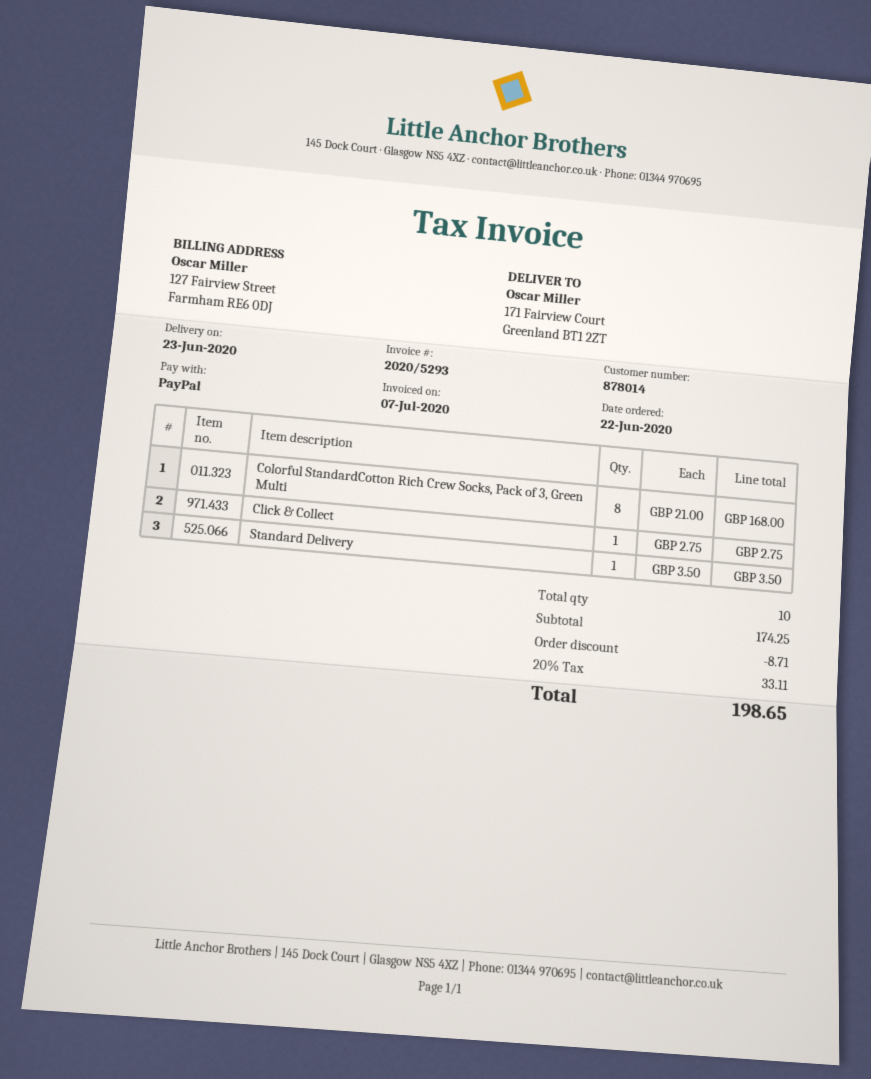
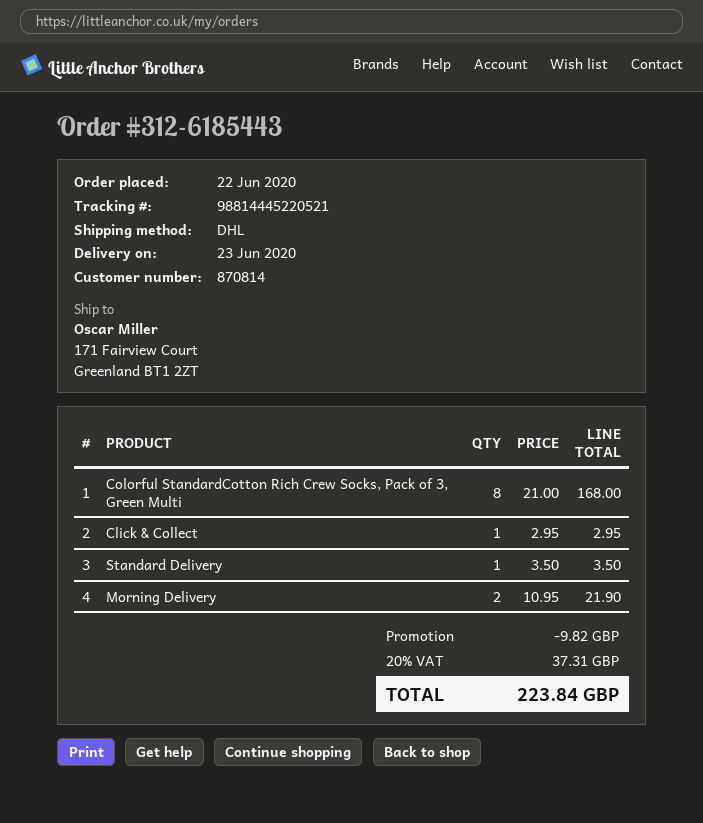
customer number: 878014 -> 870814
Click & Collect: 1 x 2.75 = 2.75 -> 1 x 2.95 = 2.95
Morning Delivery: none -> 2 x 10.95 = 21.90
discount: 8.71 -> 9.82
tax: 20% = 33.11 -> 20% = 37.31
total: 198.65 -> 223.84

